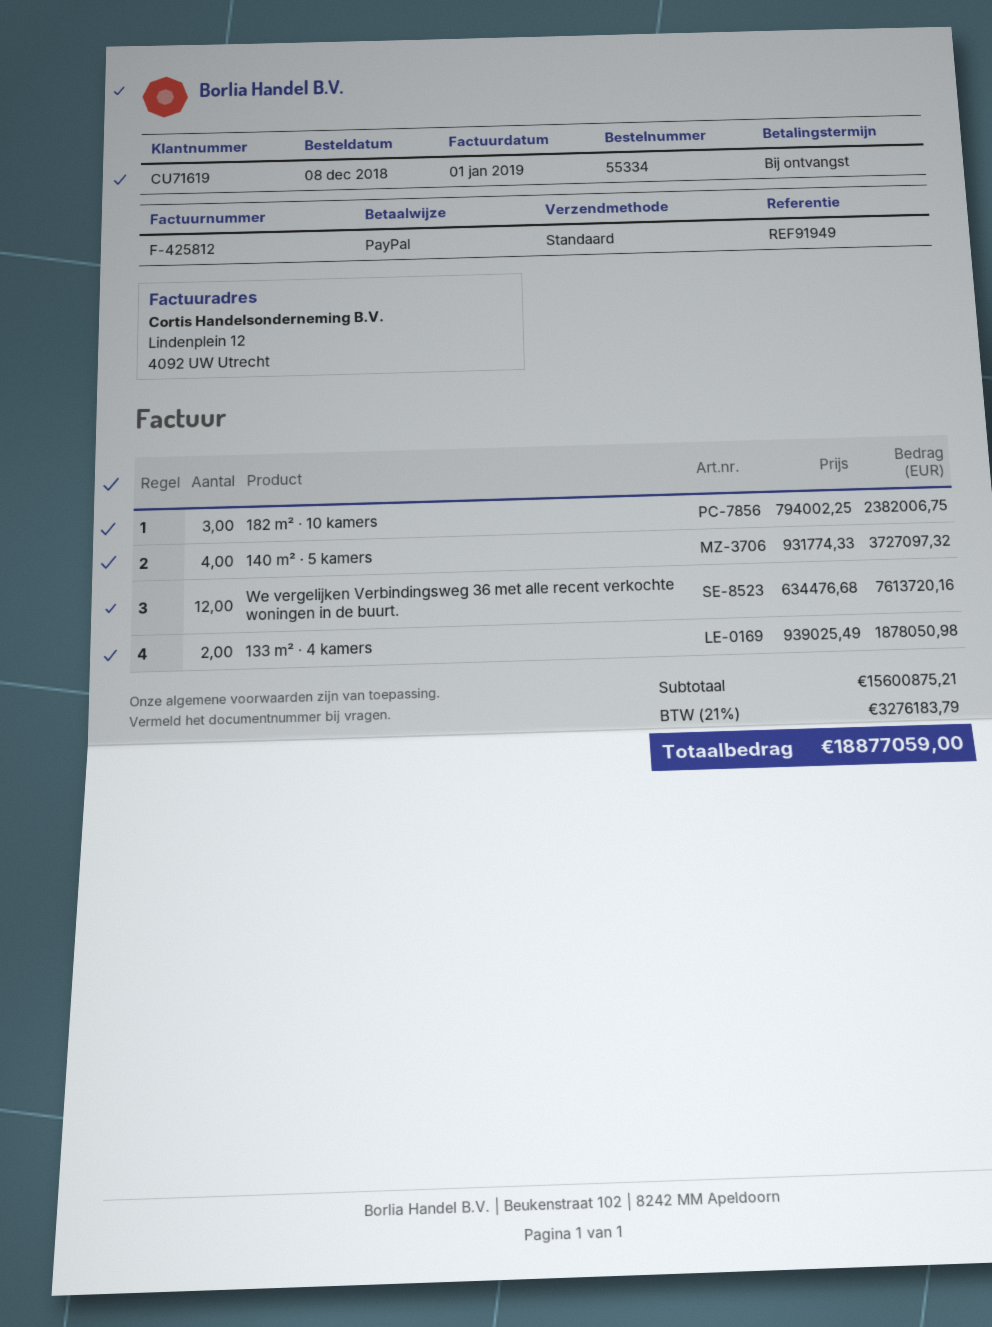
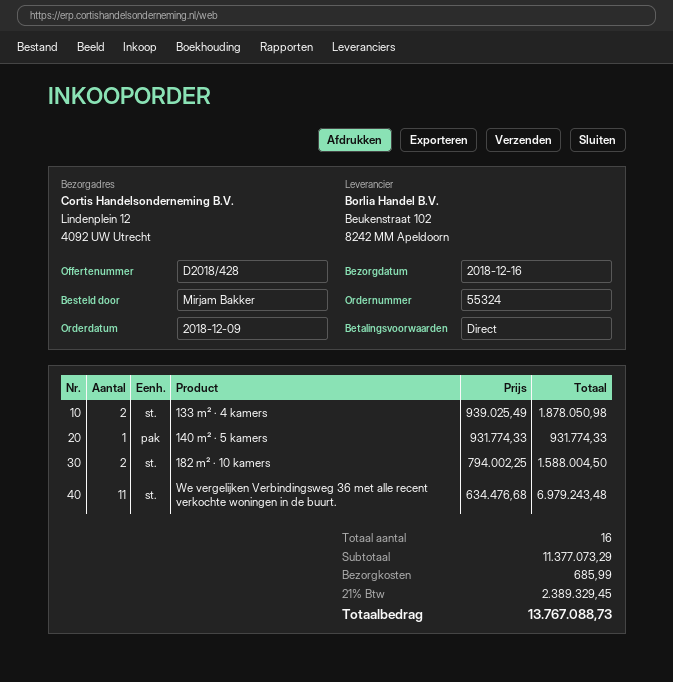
order number: 55334 -> 55324
order date: 2018-12-08 -> 2018-12-09
182 m² · 10 kamers: 3 x 794002.25 = 2382006.75 -> 2 x 794002.25 = 1588004.50
140 m² · 5 kamers: 4 x 931774.33 = 3727097.32 -> 1 x 931774.33 = 931774.33
We vergelijken Verbindingsweg 36 met alle recent verkochte woningen in de buurt.: 12 x 634476.68 = 7613720.16 -> 11 x 634476.68 = 6979243.48
subtotal: 15600875.21 -> 11377073.29
shipping: none -> 685.99
tax: 21% = 3276183.79 -> 21% = 2389329.45
total: 18877059.00 -> 13767088.73

